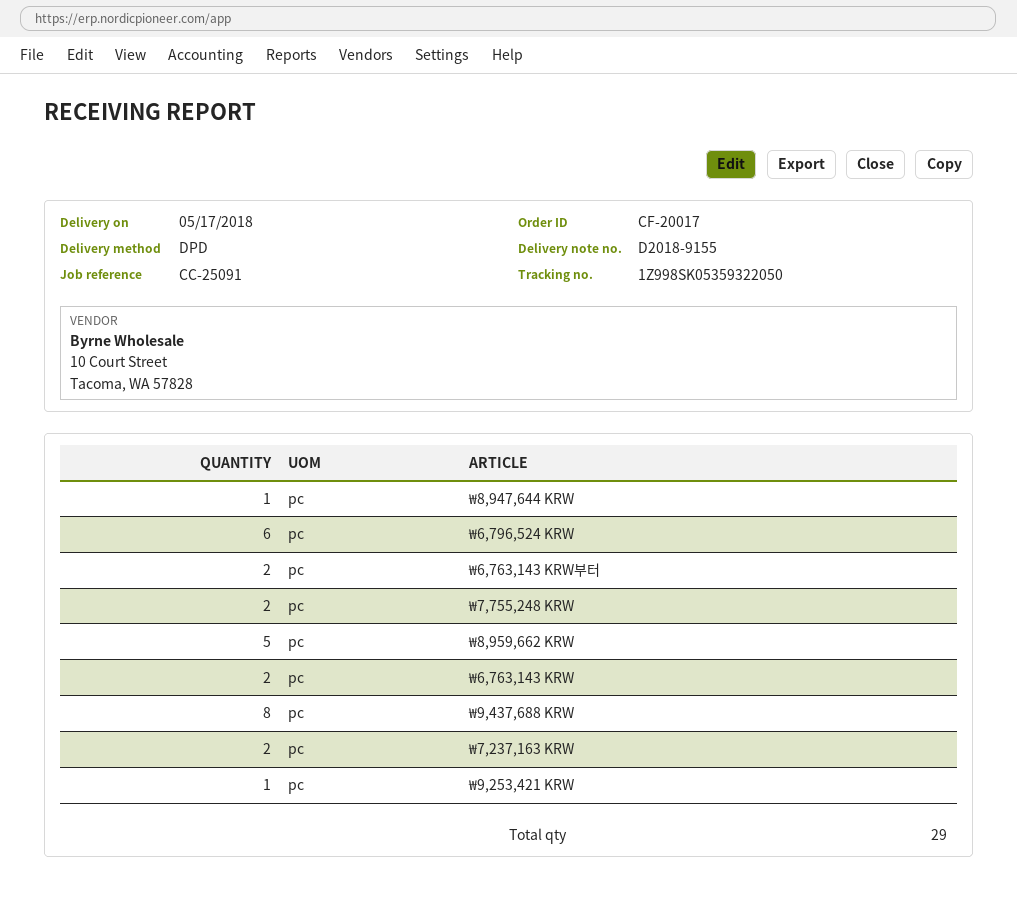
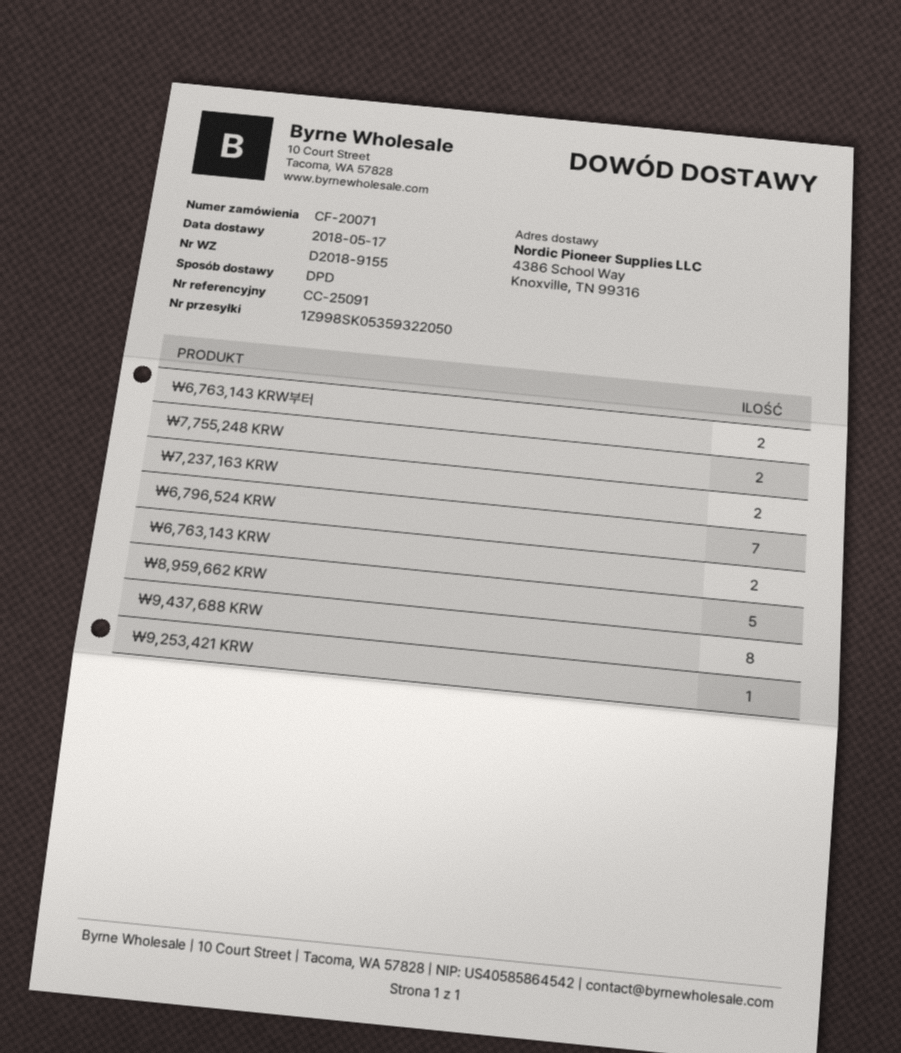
order number: CF-20017 -> CF-20071
₩8,947,644 KRW: 1 -> none
₩6,796,524 KRW: 6 -> 7

